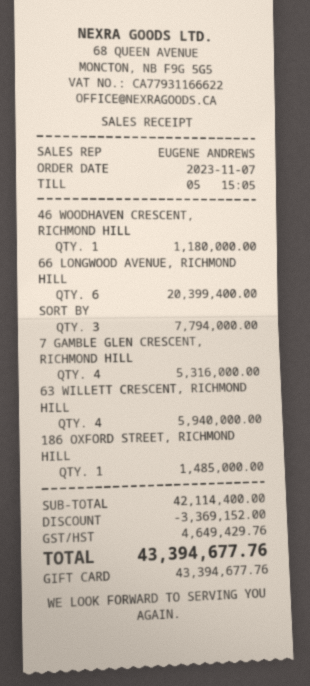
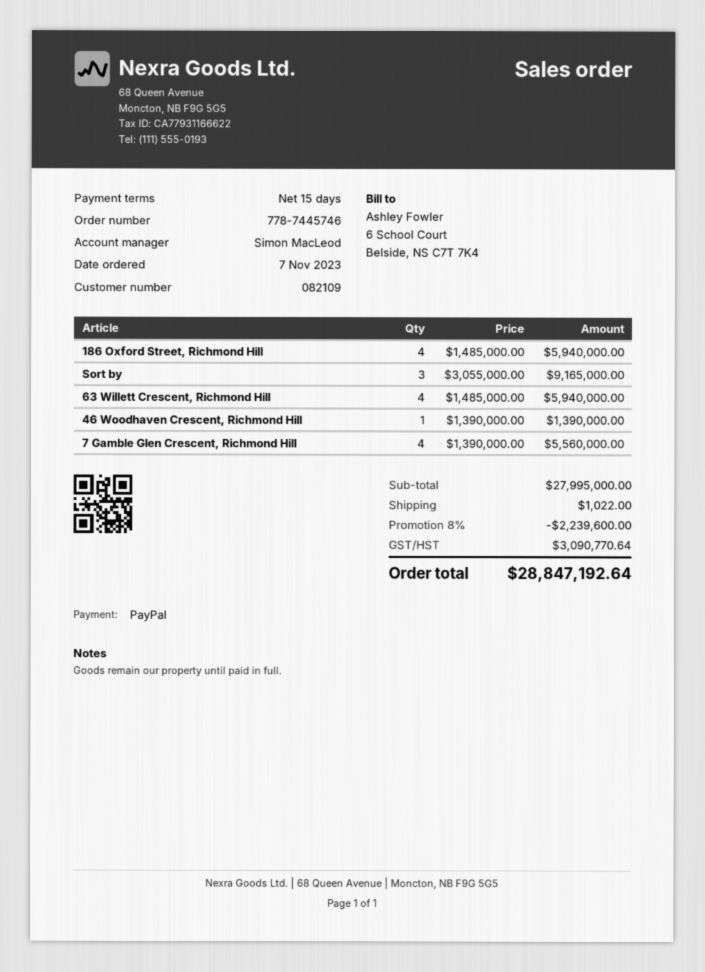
sales rep: EUGENE ANDREWS -> Simon MacLeod
payment method: gift card -> PayPal
46 WOODHAVEN CRESCENT, RICHMOND HILL: 1 for 1180000.00 -> 1 for 1390000.00
66 LONGWOOD AVENUE, RICHMOND HILL: 6 for 20399400.00 -> none
SORT BY: 3 for 7794000.00 -> 3 for 9165000.00
7 GAMBLE GLEN CRESCENT, RICHMOND HILL: 4 for 5316000.00 -> 4 for 5560000.00
186 OXFORD STREET, RICHMOND HILL: 1 for 1485000.00 -> 4 for 5940000.00
subtotal: 42114400.00 -> 27995000.00
discount: 3369152.00 -> 2239600.00
shipping: none -> 1022.00
tax: 4649429.76 -> 3090770.64
total: 43394677.76 -> 28847192.64

